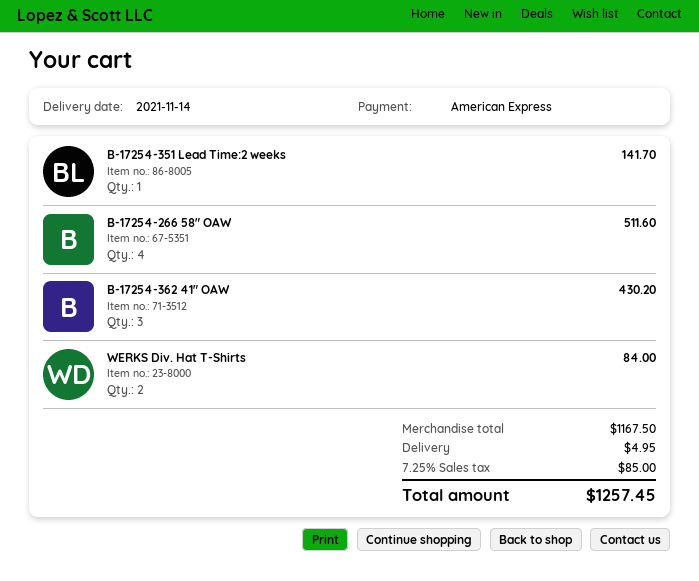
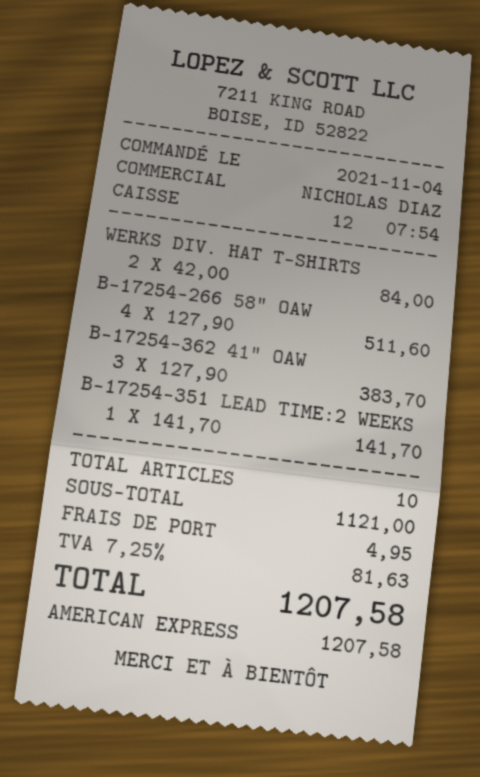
B-17254-362 41" OAW: 3 for 430.20 -> 3 for 383.70
subtotal: 1167.50 -> 1121.00
tax: 7.25% = 85.00 -> 7.25% = 81.63
total: 1257.45 -> 1207.58

